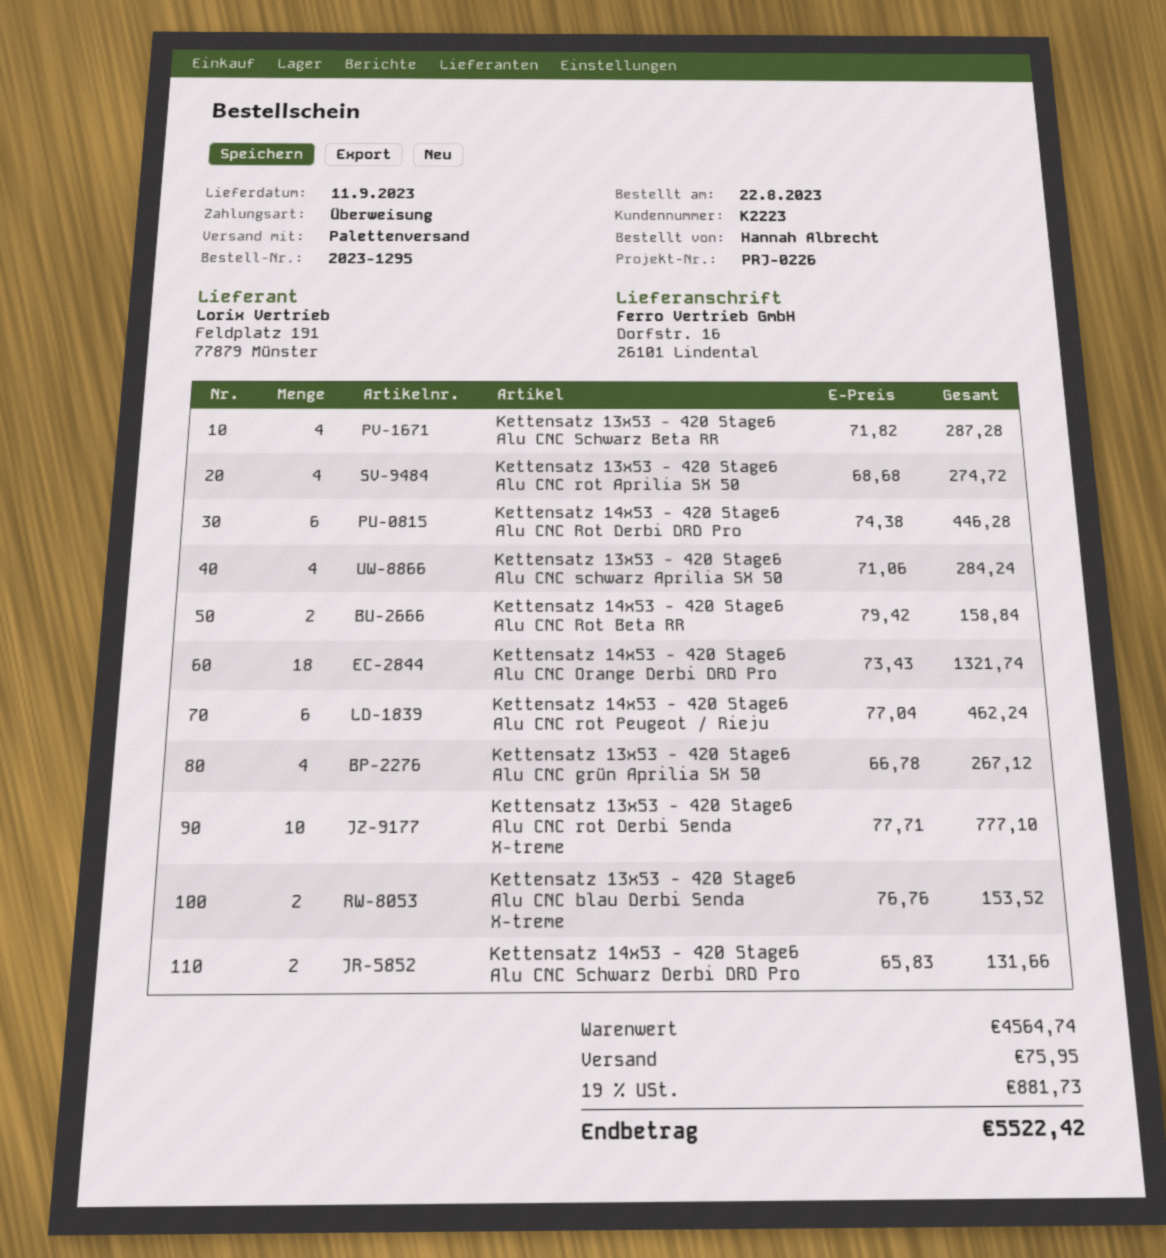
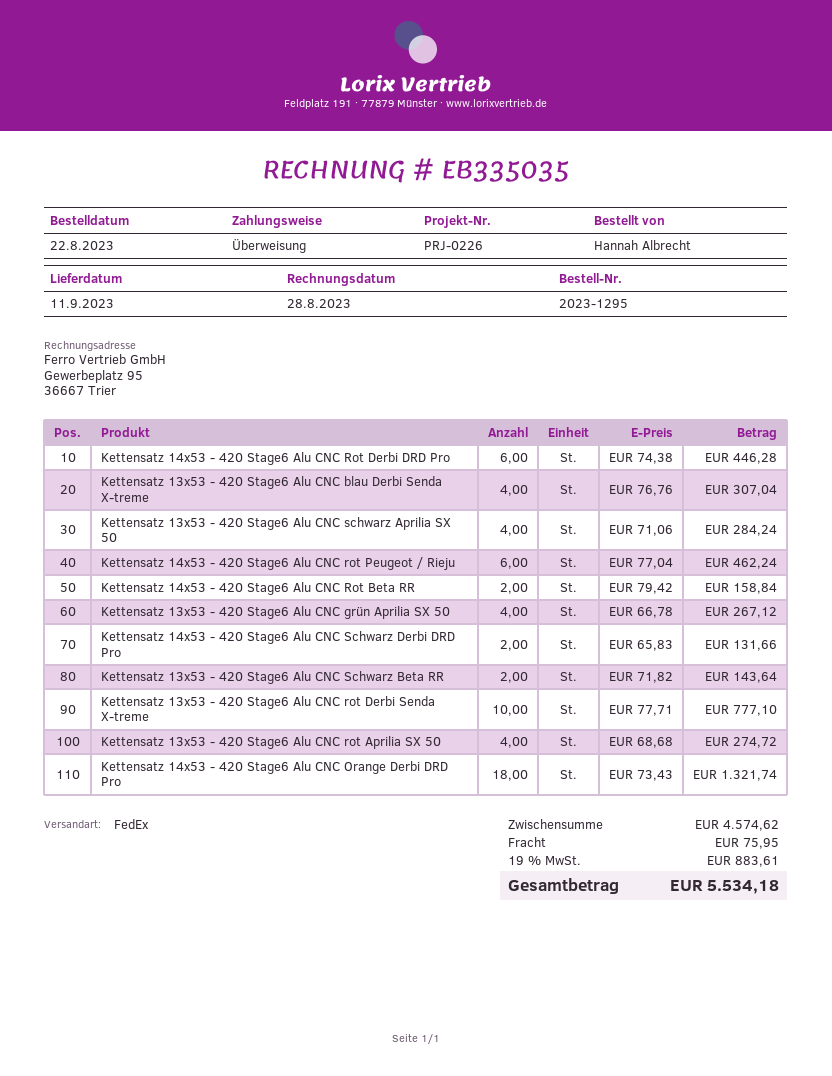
shipping method: pallet freight -> FedEx
Kettensatz 13x53 - 420 Stage6 Alu CNC Schwarz Beta RR: 4 x 71.82 = 287.28 -> 2 x 71.82 = 143.64
Kettensatz 13x53 - 420 Stage6 Alu CNC blau Derbi Senda X-treme: 2 x 76.76 = 153.52 -> 4 x 76.76 = 307.04
subtotal: 4564.74 -> 4574.62
tax: 19% = 881.73 -> 19% = 883.61
total: 5522.42 -> 5534.18

